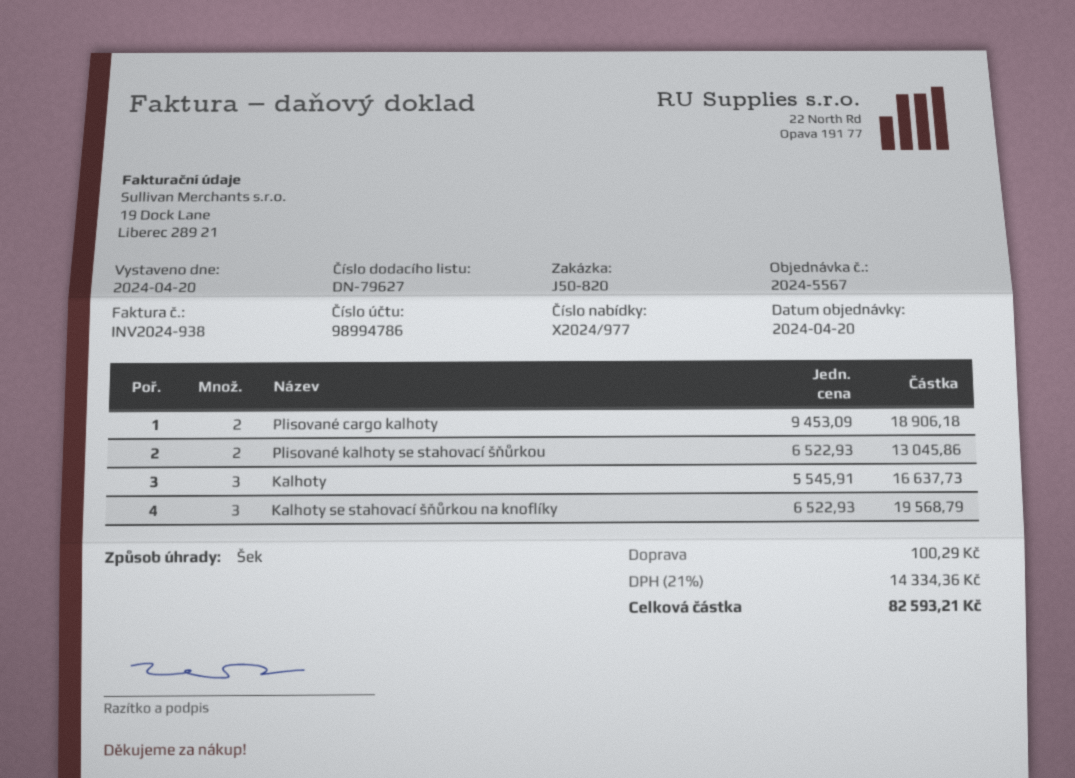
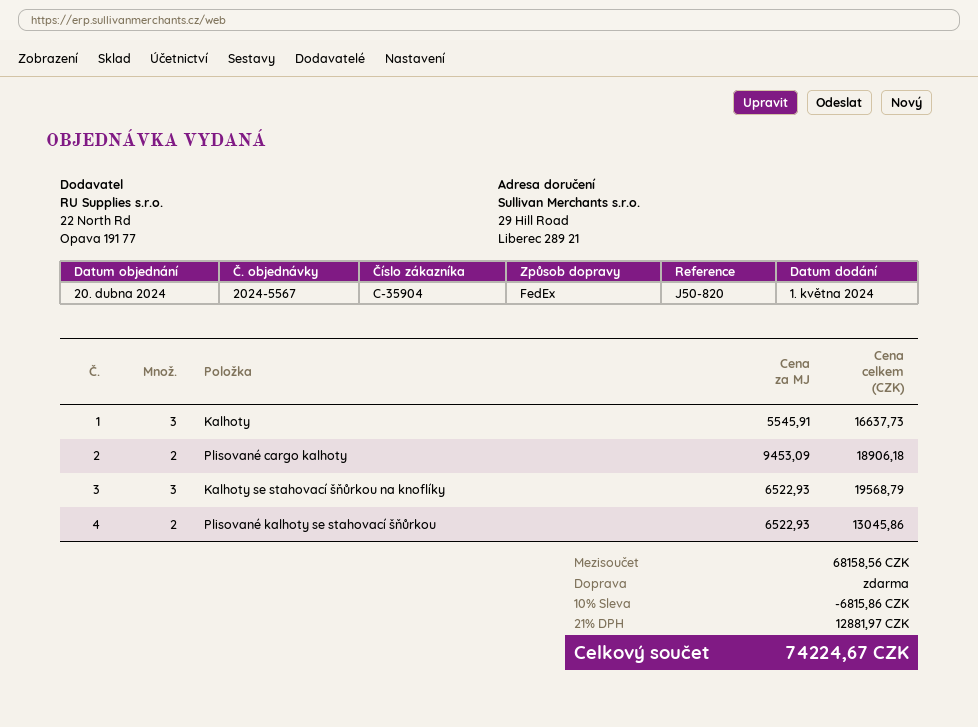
discount: none -> 10% = 6815.86
shipping: 100.29 -> 0.00
tax: 21% = 14334.36 -> 21% = 12881.97
total: 82593.21 -> 74224.67

